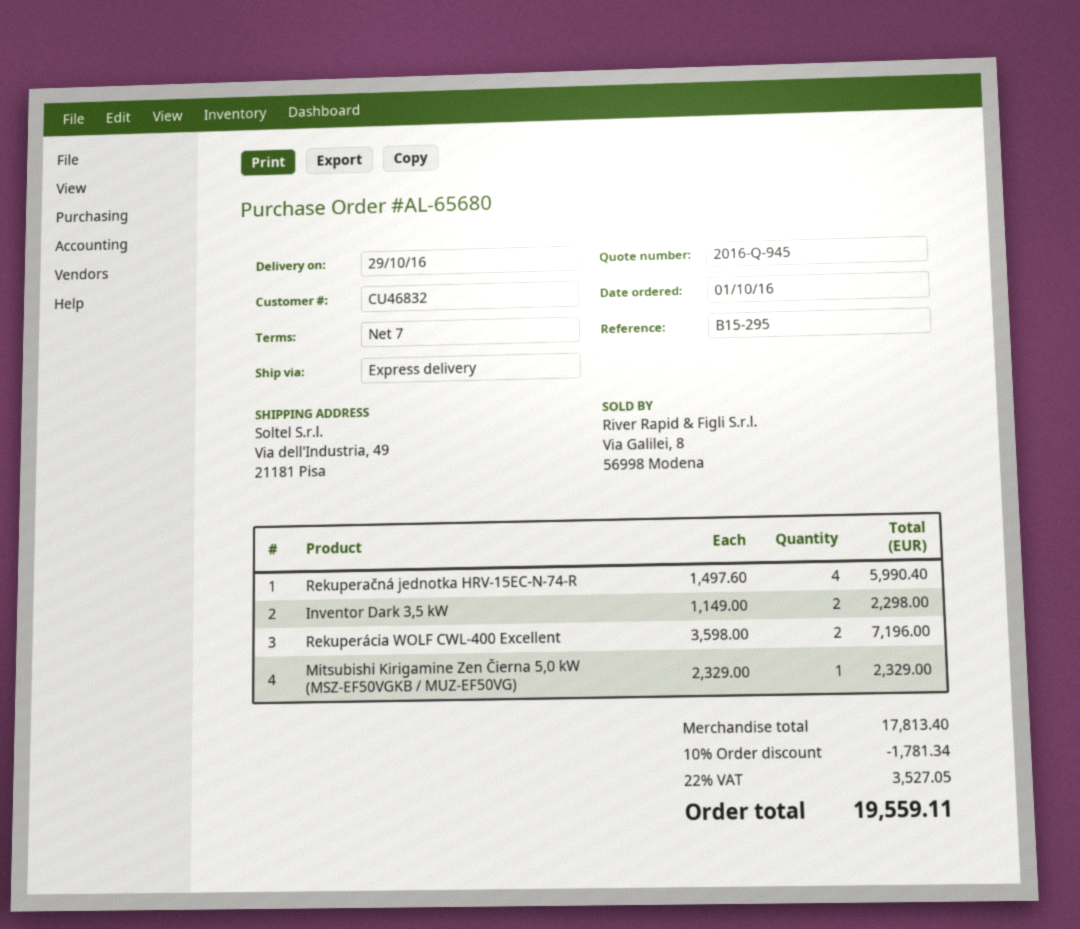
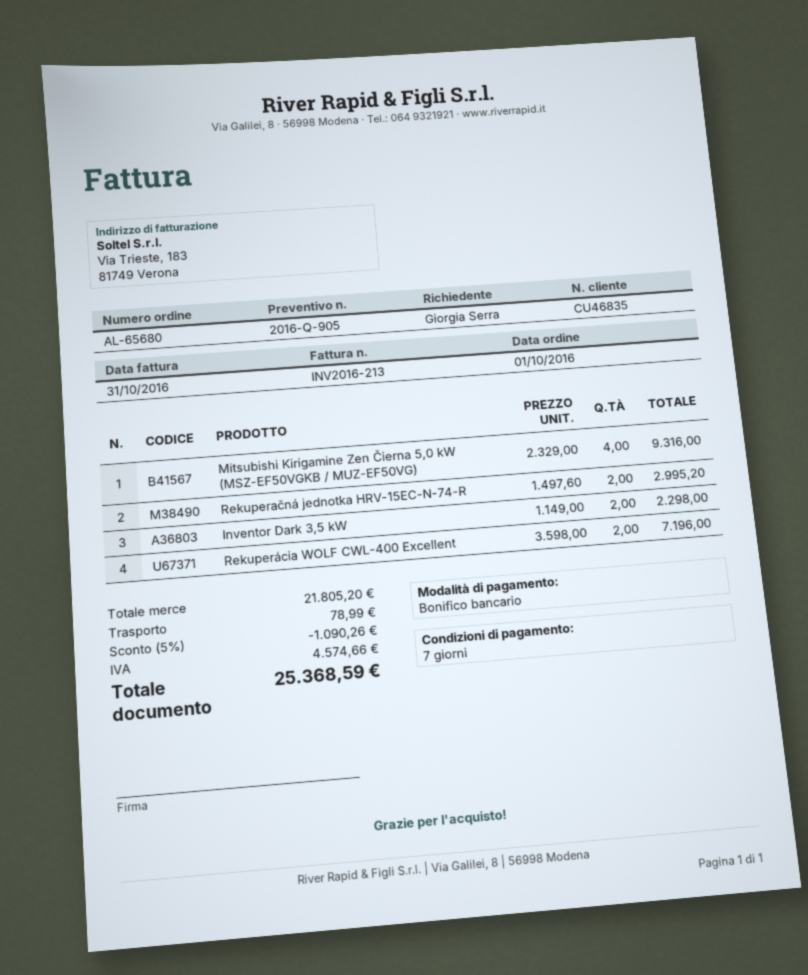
quote number: 2016-Q-945 -> 2016-Q-905
customer number: CU46832 -> CU46835
Rekuperačná jednotka HRV-15EC-N-74-R: 4 x 1497.60 = 5990.40 -> 2 x 1497.60 = 2995.20
Mitsubishi Kirigamine Zen Čierna 5,0 kW (MSZ-EF50VGKB / MUZ-EF50VG): 1 x 2329.00 = 2329.00 -> 4 x 2329.00 = 9316.00
subtotal: 17813.40 -> 21805.20
discount: 10% = 1781.34 -> 5% = 1090.26
shipping: none -> 78.99
tax: 3527.05 -> 4574.66
total: 19559.11 -> 25368.59

